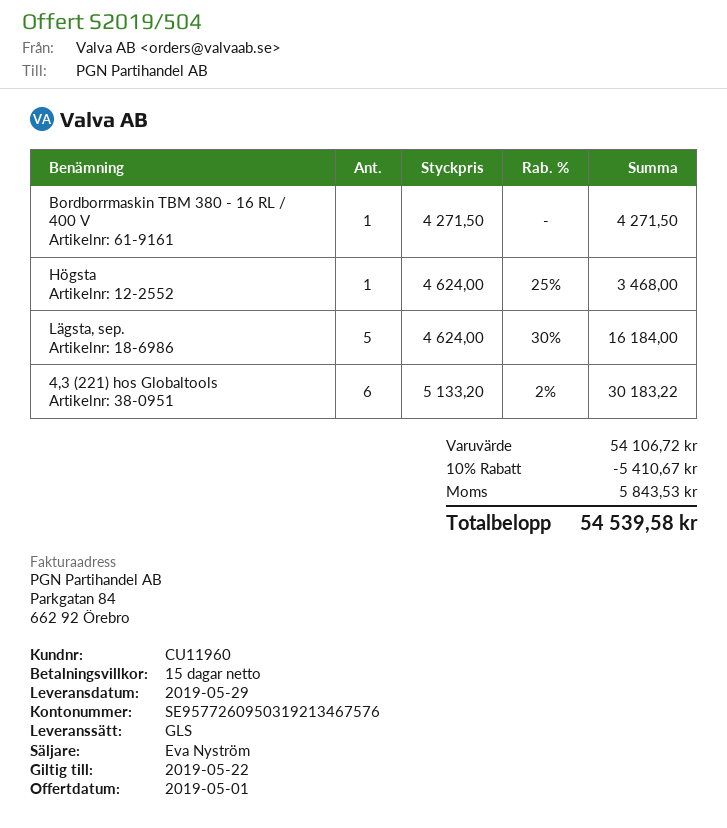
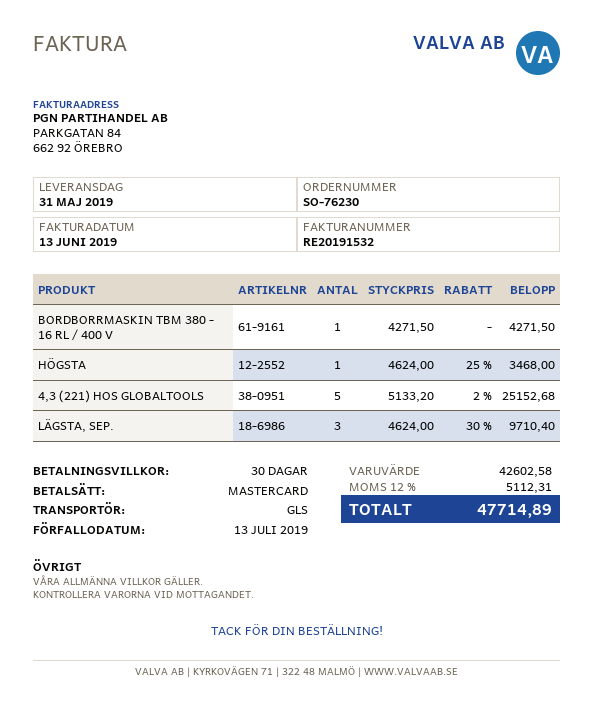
delivery date: 2019-05-29 -> 2019-05-31
payment terms: 15 days -> 30 days
Lägsta, sep.: 5 x 4624.00 - 30% = 16184.00 -> 3 x 4624.00 - 30% = 9710.40
4,3 (221) hos Globaltools: 6 x 5133.20 - 2% = 30183.22 -> 5 x 5133.20 - 2% = 25152.68
subtotal: 54106.72 -> 42602.58
discount: 10% = 5410.67 -> none
tax: 5843.53 -> 5112.31
total: 54539.58 -> 47714.89

